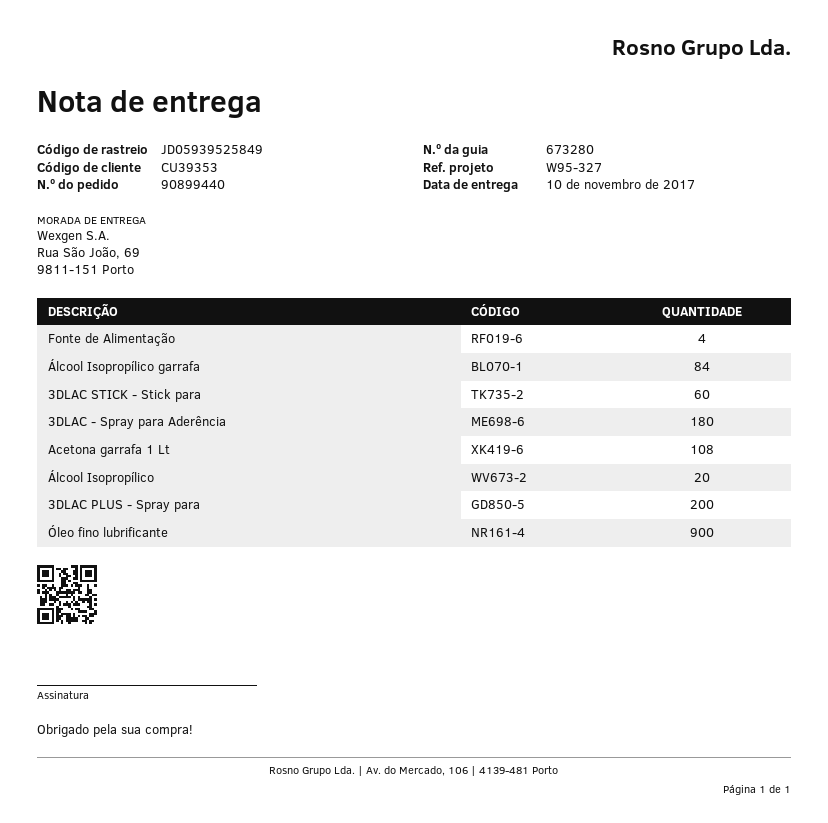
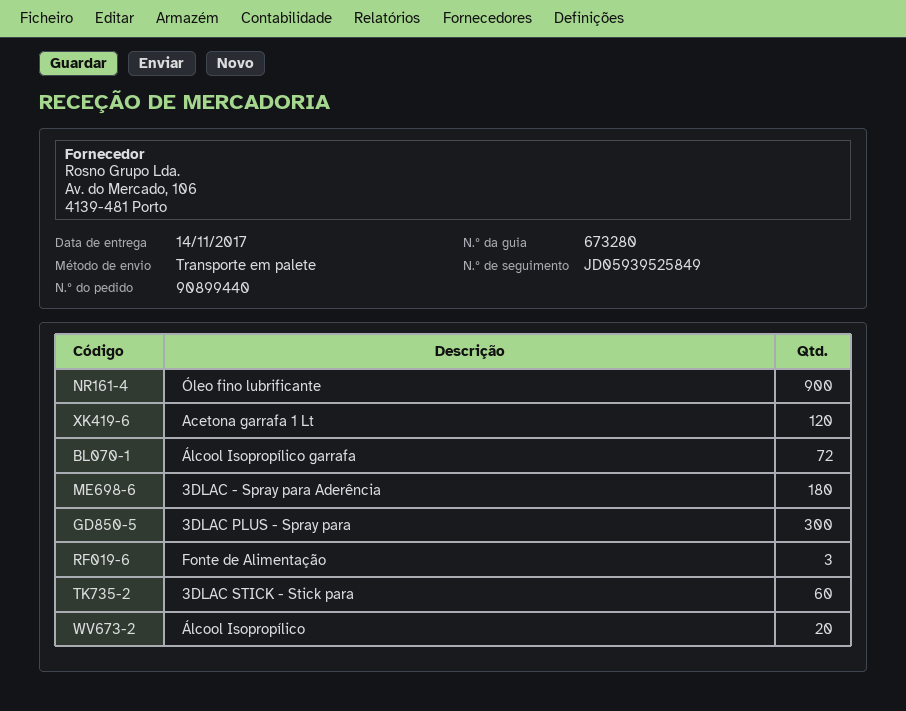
delivery date: 2017-11-10 -> 2017-11-14
Fonte de Alimentação: 4 -> 3
Álcool Isopropílico garrafa: 84 -> 72
Acetona garrafa 1 Lt: 108 -> 120
3DLAC PLUS - Spray para: 200 -> 300

